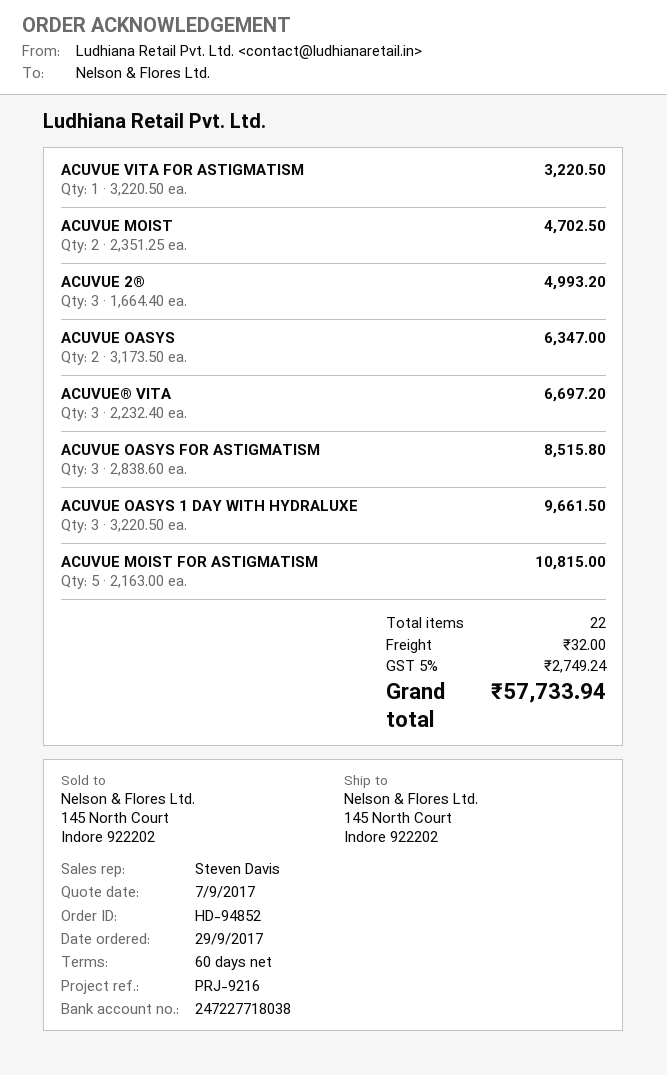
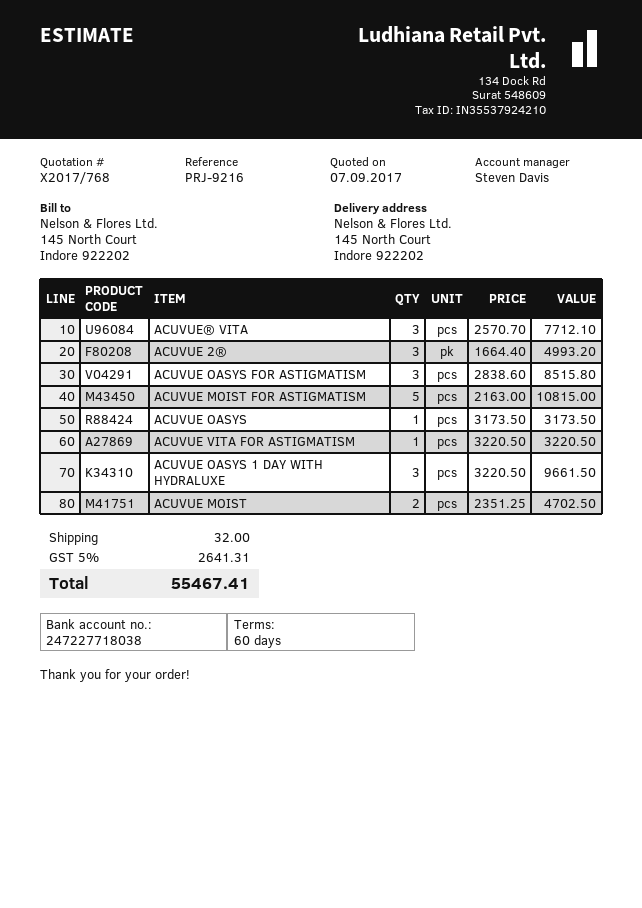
ACUVUE OASYS: 2 x 3173.50 = 6347.00 -> 1 x 3173.50 = 3173.50
ACUVUE® VITA: 3 x 2232.40 = 6697.20 -> 3 x 2570.70 = 7712.10
tax: 5% = 2749.24 -> 5% = 2641.31
total: 57733.94 -> 55467.41

